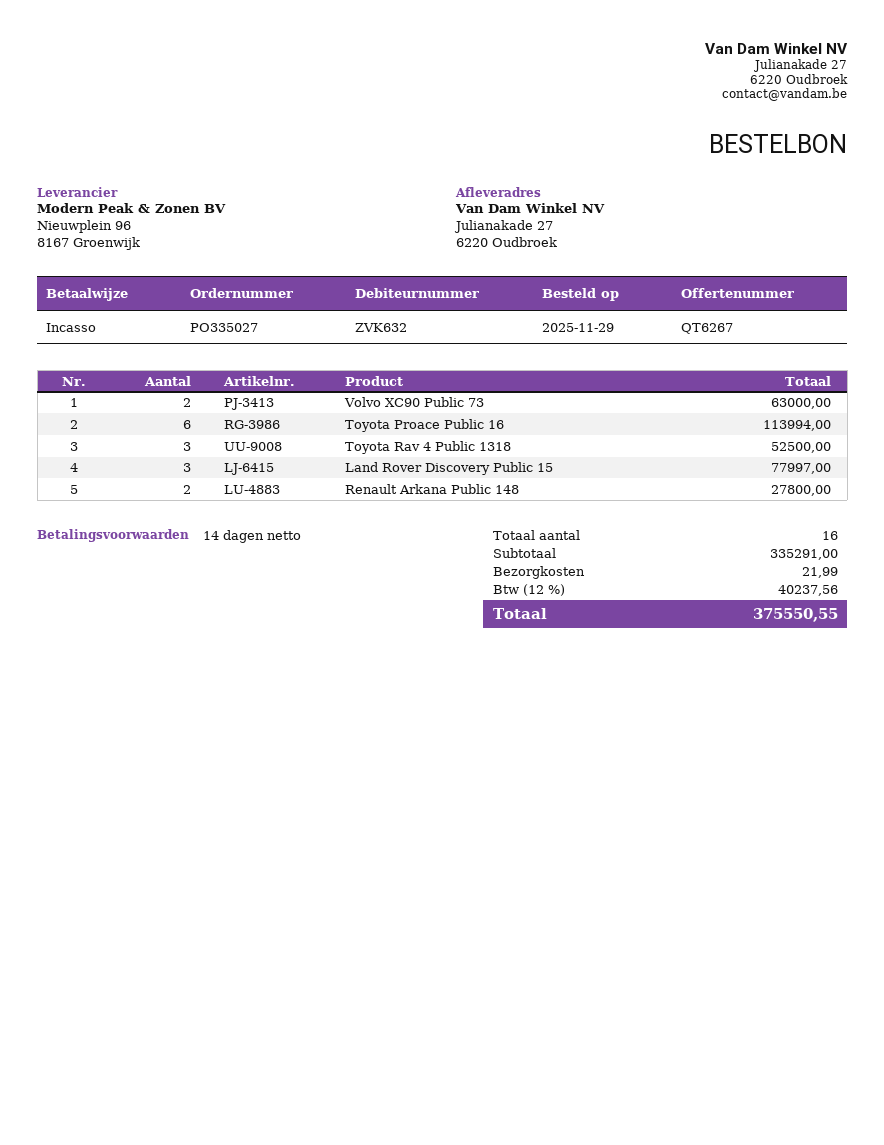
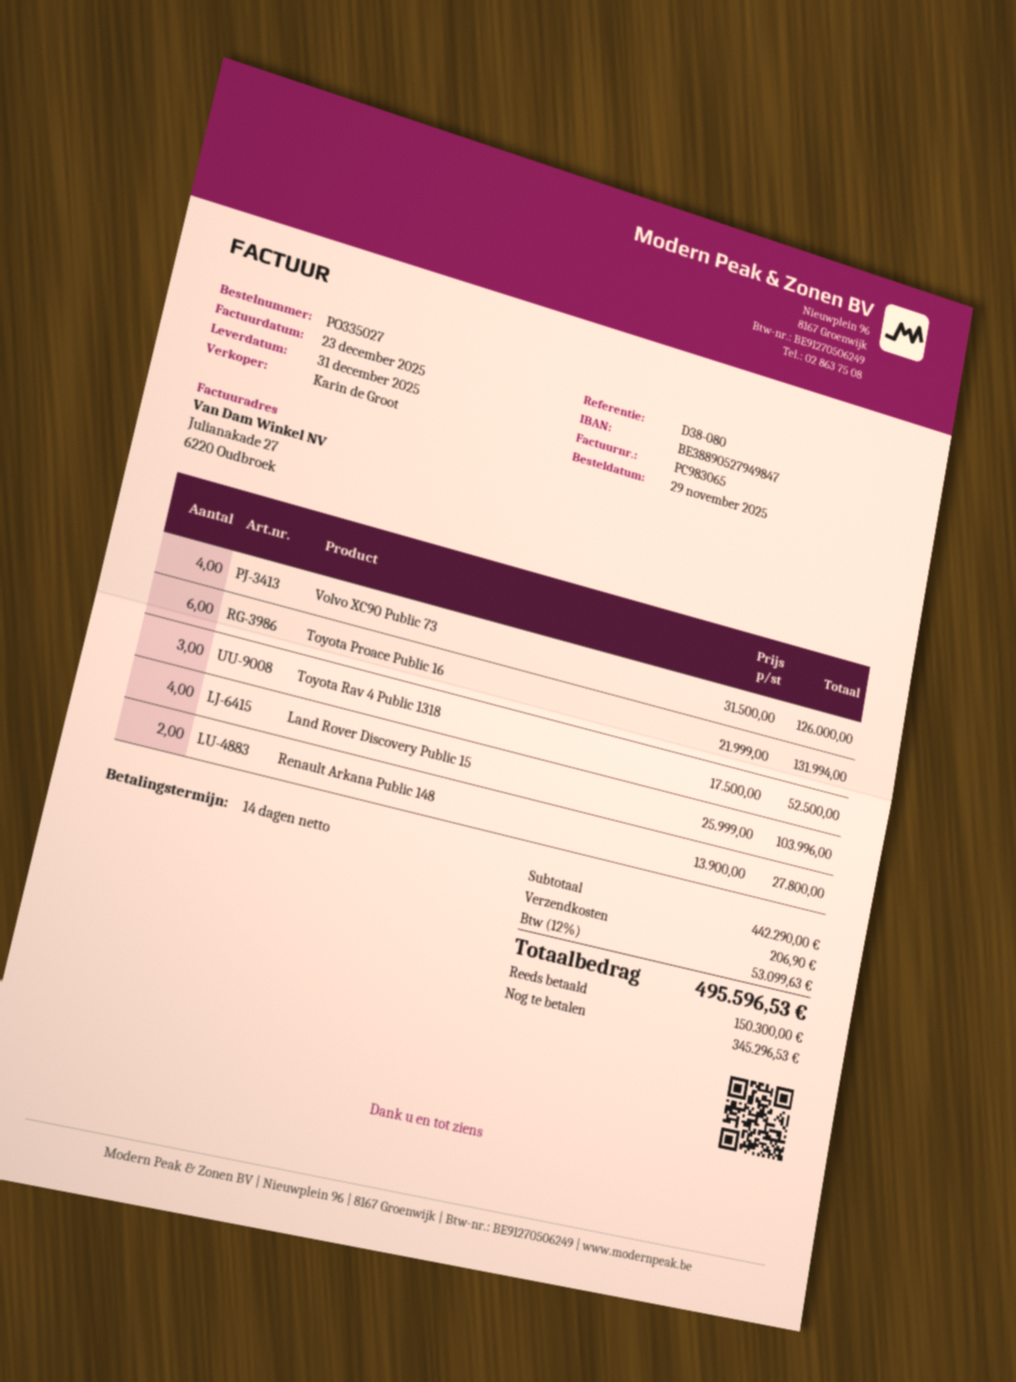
Volvo XC90 Public 73: 2 for 63000.00 -> 4 for 126000.00
Toyota Proace Public 16: 6 for 113994.00 -> 6 for 131994.00
Land Rover Discovery Public 15: 3 for 77997.00 -> 4 for 103996.00
subtotal: 335291.00 -> 442290.00
shipping: 21.99 -> 206.90
tax: 12% = 40237.56 -> 12% = 53099.63
total: 375550.55 -> 495596.53

